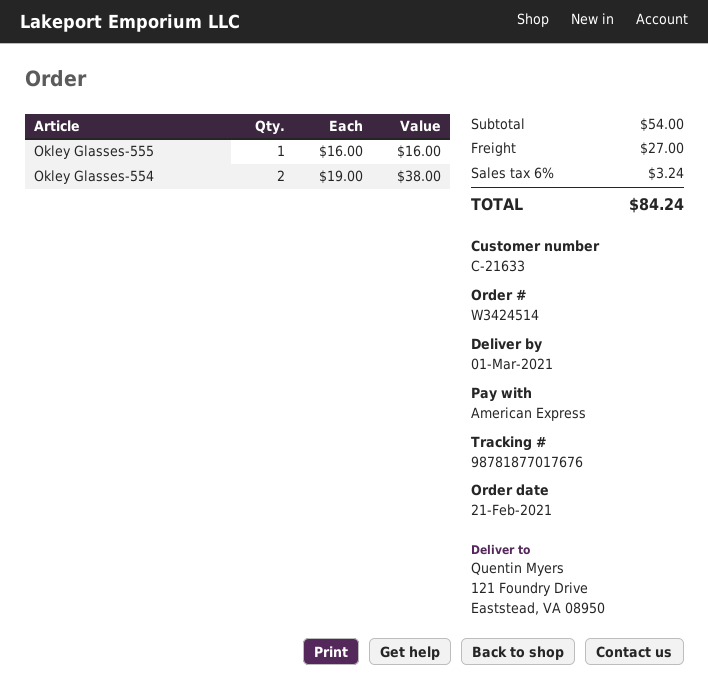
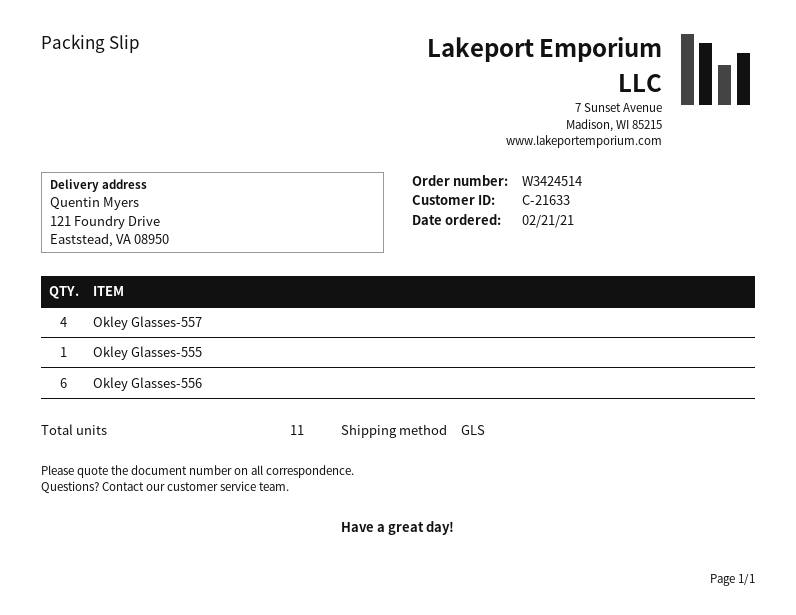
Okley Glasses-554: 2 -> none
Okley Glasses-557: none -> 4
Okley Glasses-556: none -> 6

